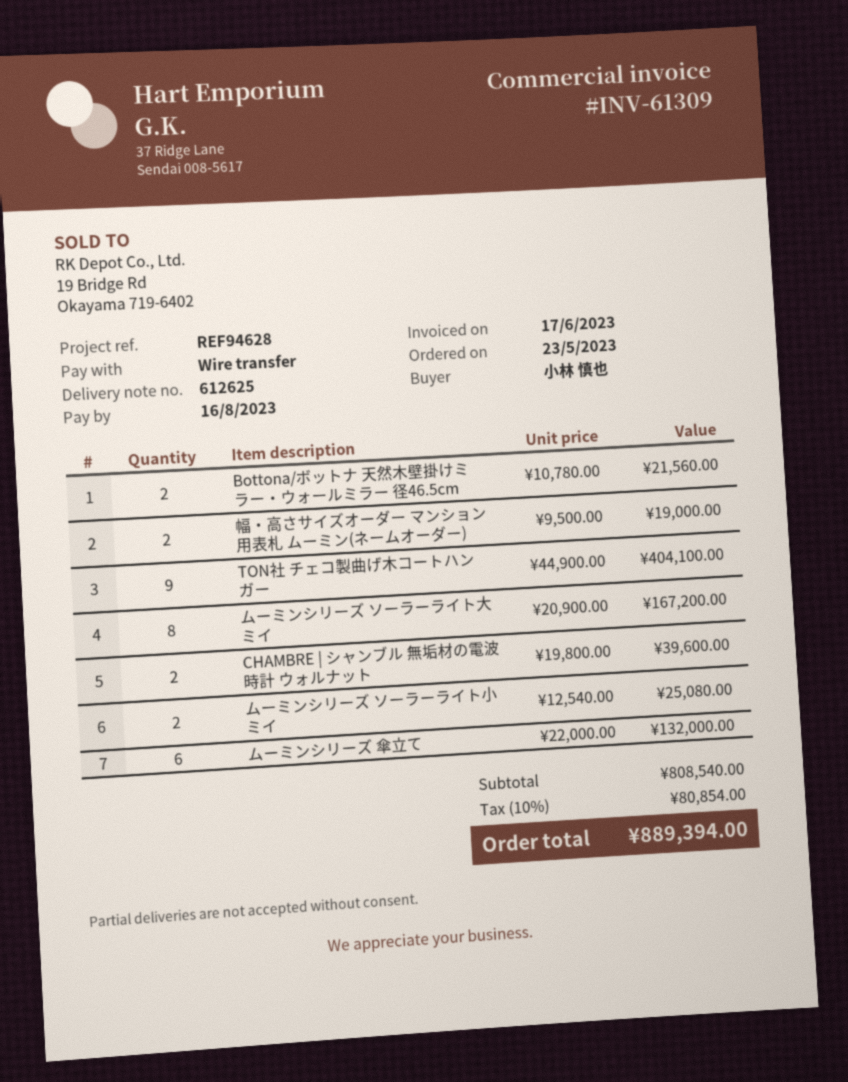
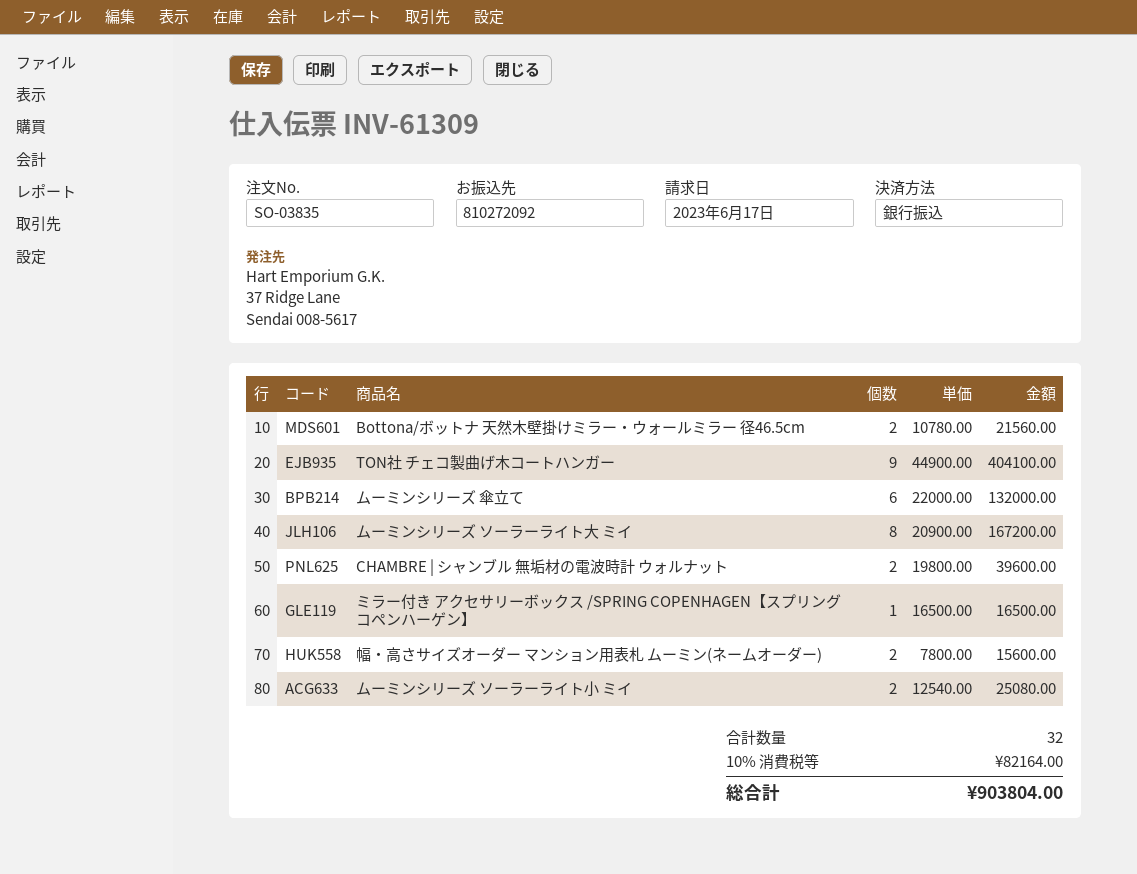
幅・高さサイズオーダー マンション用表札 ムーミン(ネームオーダー): 2 x 9500.00 = 19000.00 -> 2 x 7800.00 = 15600.00
ミラー付き アクセサリーボックス /SPRING COPENHAGEN【スプリングコペンハーゲン】: none -> 1 x 16500.00 = 16500.00
tax: 10% = 80854.00 -> 10% = 82164.00
total: 889394.00 -> 903804.00

